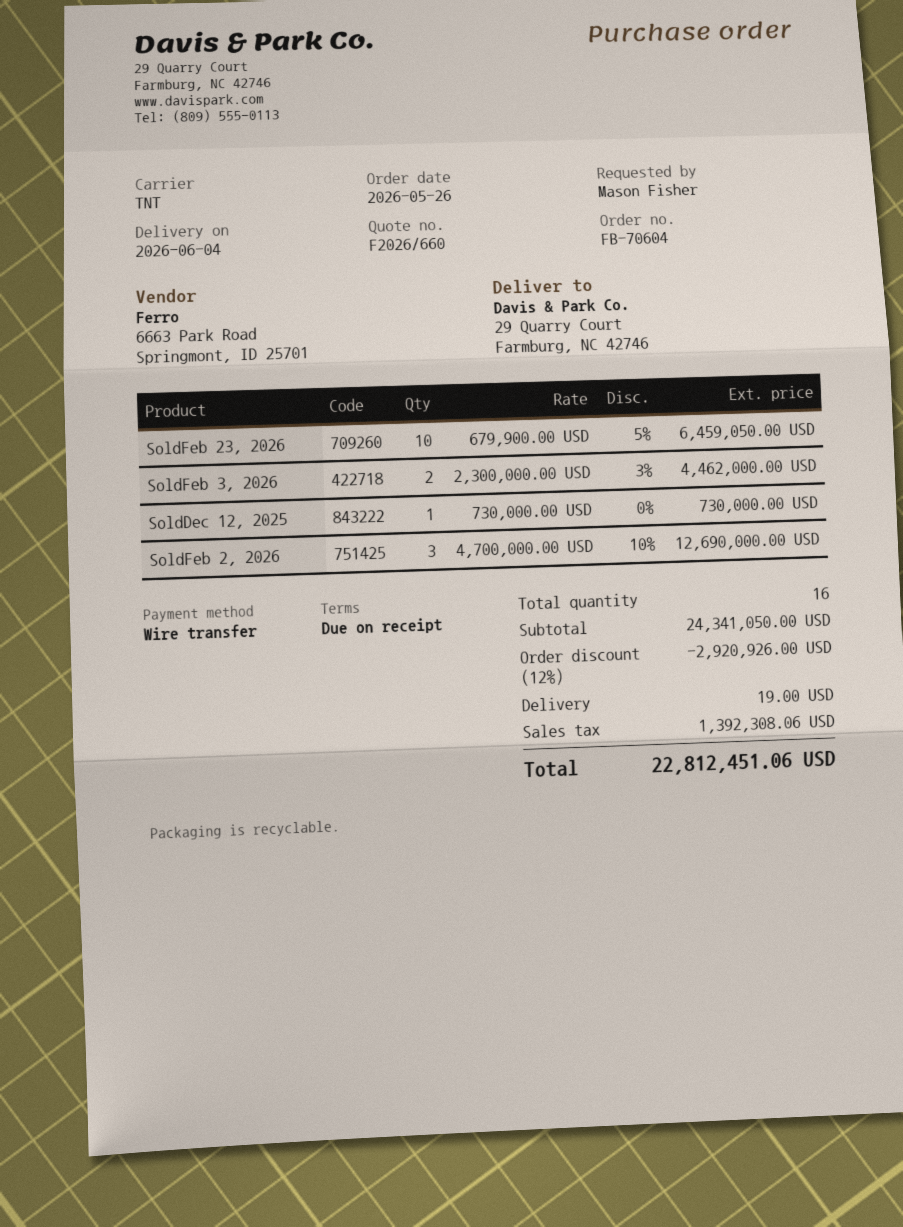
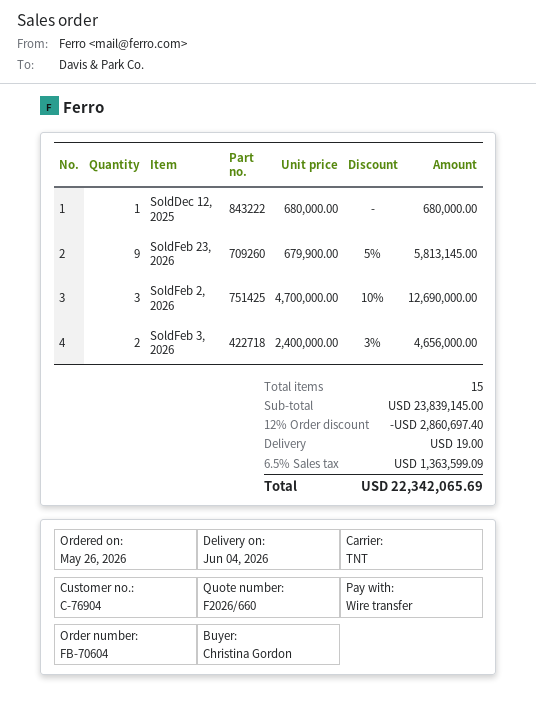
ordered by: Mason Fisher -> Christina Gordon
SoldFeb 23, 2026: 10 x 679900.00 - 5% = 6459050.00 -> 9 x 679900.00 - 5% = 5813145.00
SoldFeb 3, 2026: 2 x 2300000.00 - 3% = 4462000.00 -> 2 x 2400000.00 - 3% = 4656000.00
SoldDec 12, 2025: 1 x 730000.00 = 730000.00 -> 1 x 680000.00 = 680000.00
total quantity: 16 -> 15
subtotal: 24341050.00 -> 23839145.00
discount: 12% = 2920926.00 -> 12% = 2860697.40
tax: 1392308.06 -> 1363599.09
total: 22812451.06 -> 22342065.69

